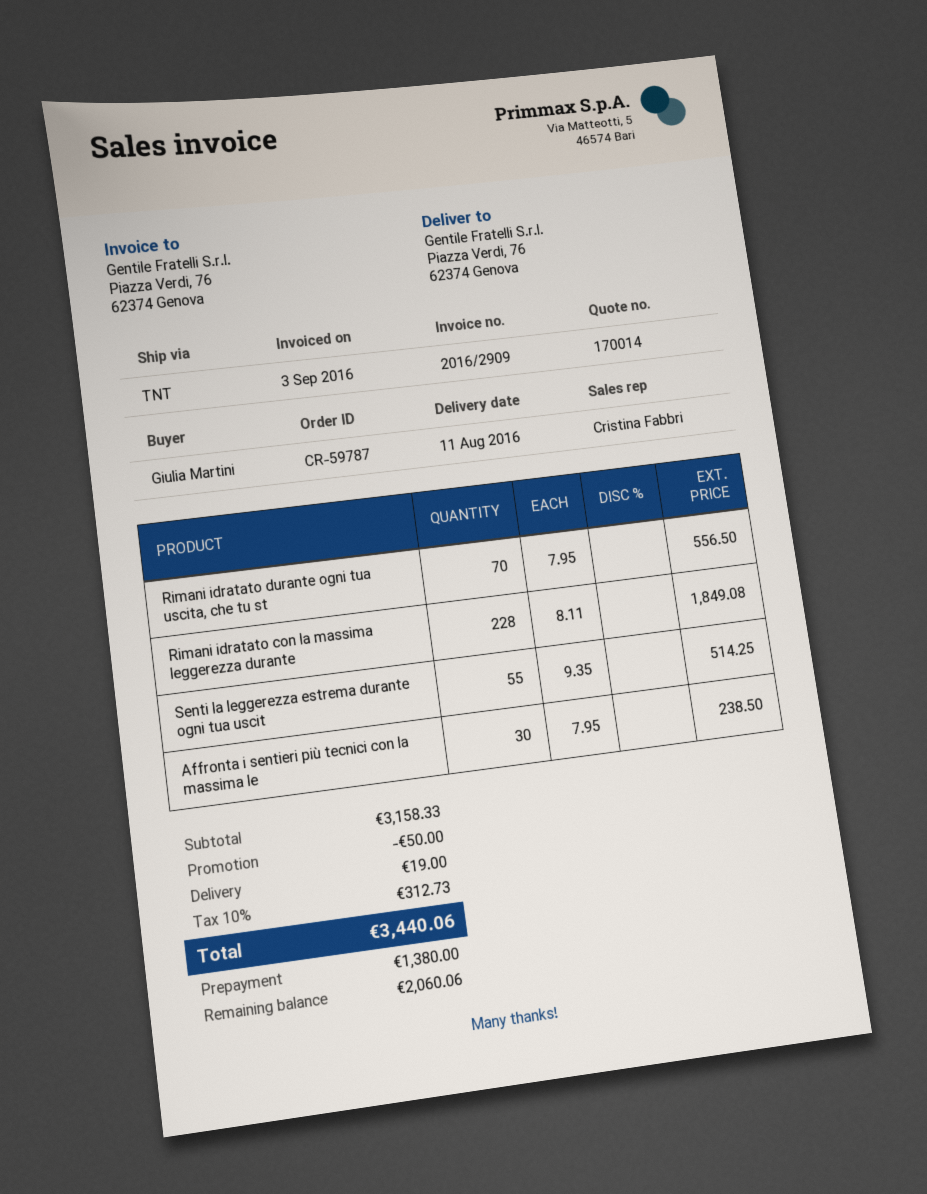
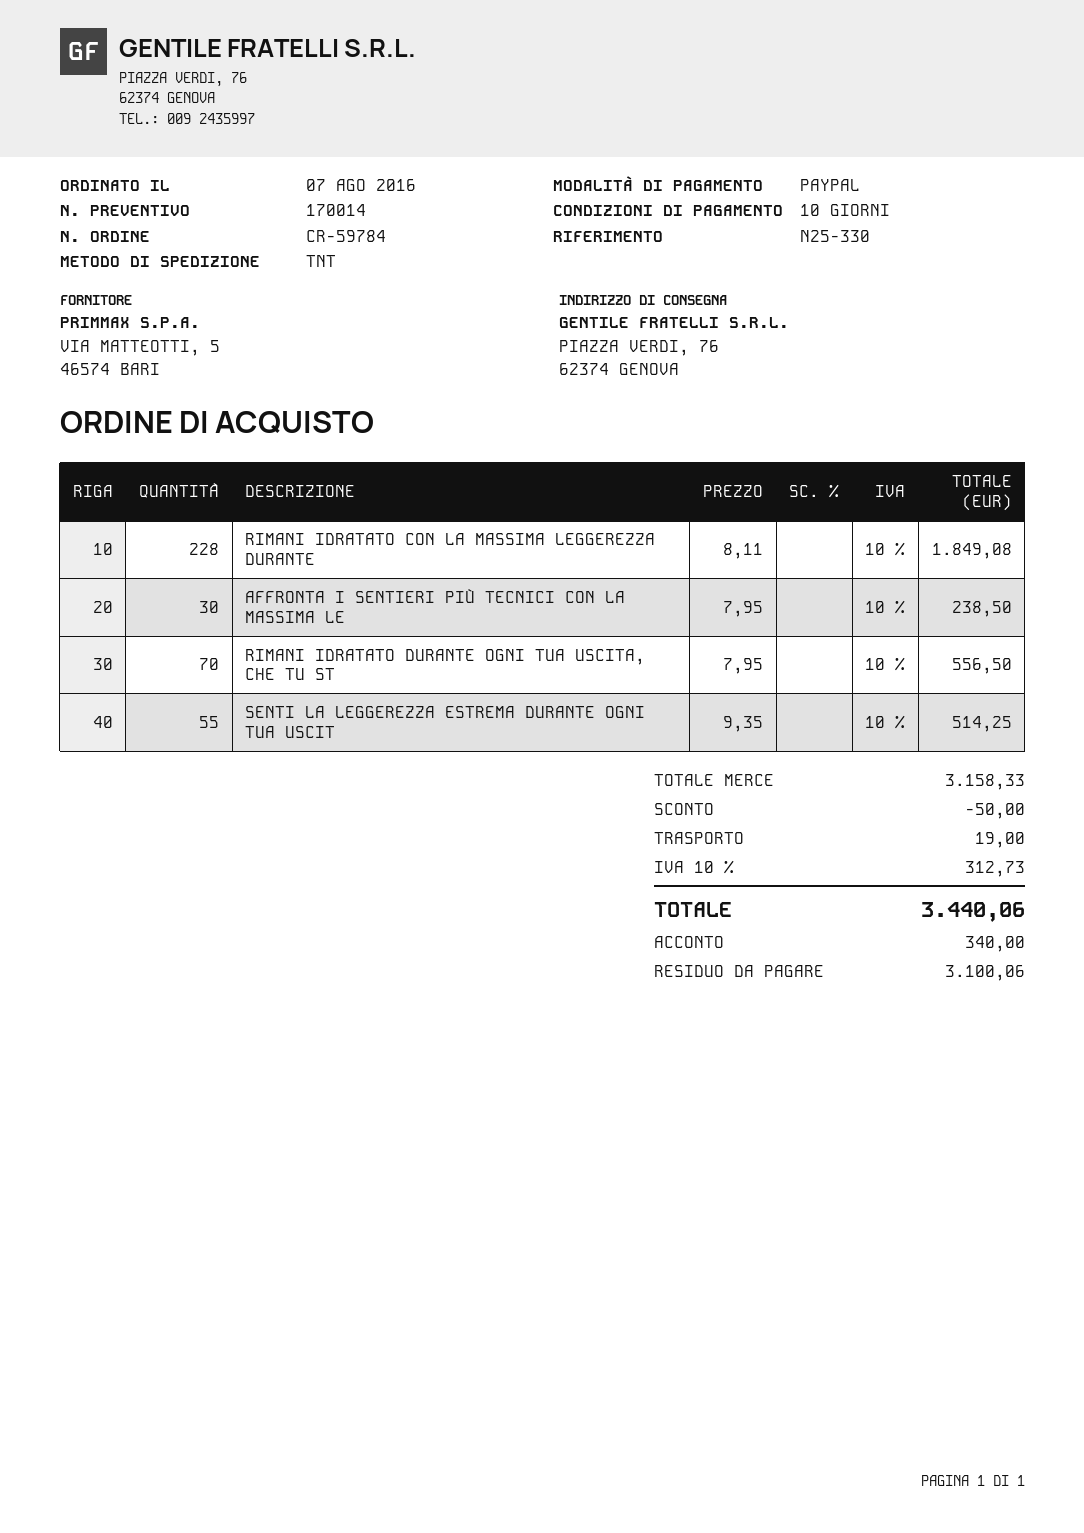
order number: CR-59787 -> CR-59784
deposit: 1380.00 -> 340.00
balance: 2060.06 -> 3100.06

